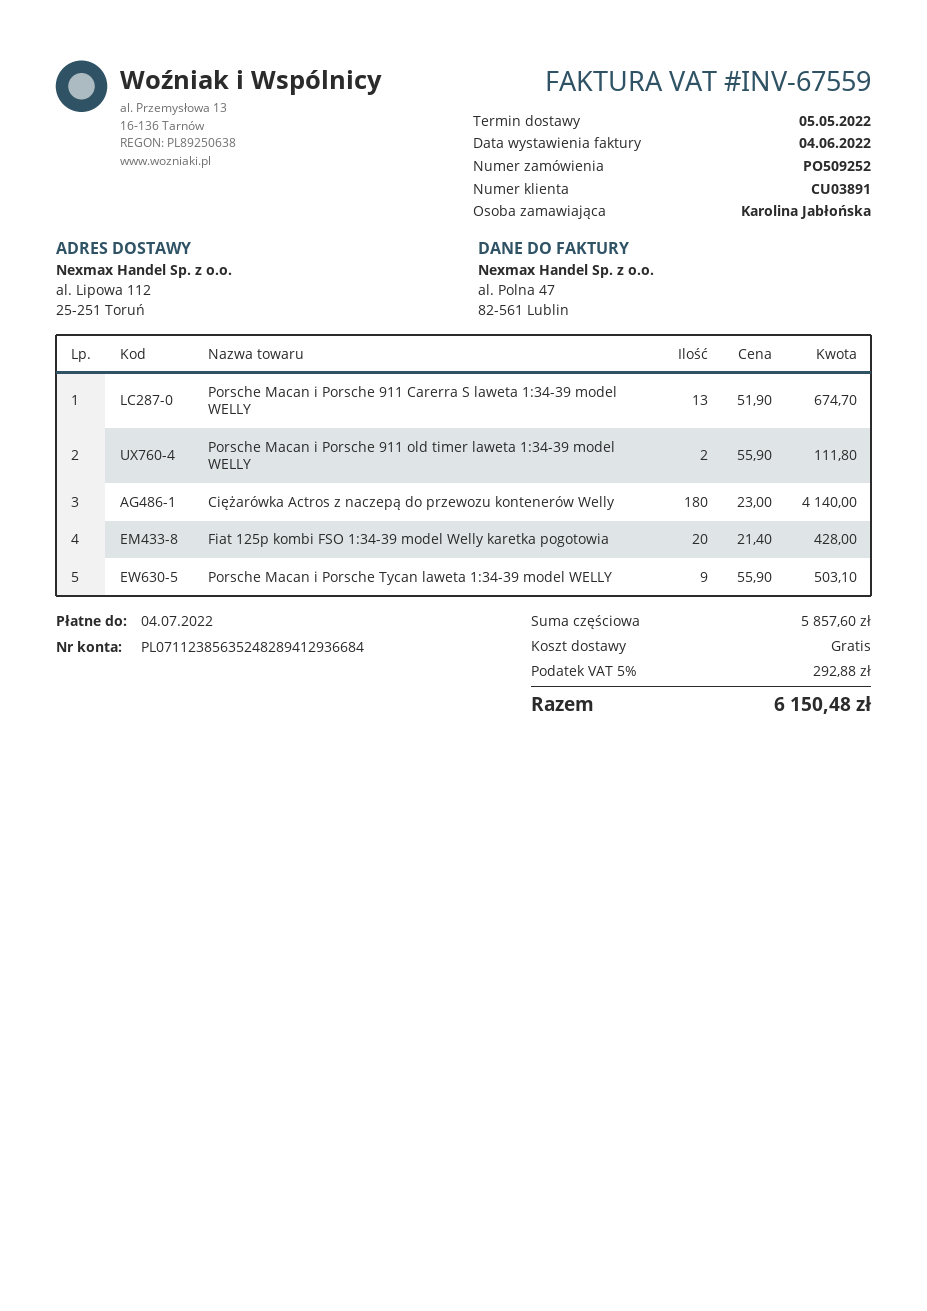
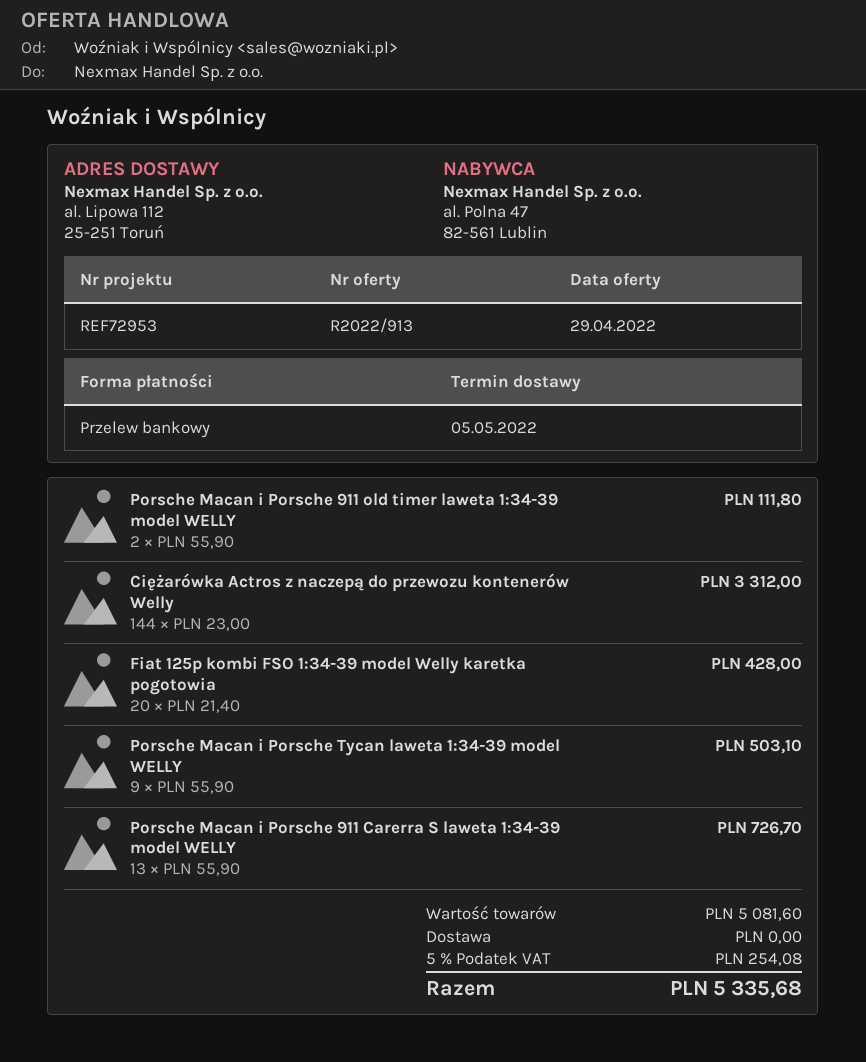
Porsche Macan i Porsche 911 Carerra S laweta 1:34-39 model WELLY: 13 x 51.90 = 674.70 -> 13 x 55.90 = 726.70
Ciężarówka Actros z naczepą do przewozu kontenerów Welly: 180 x 23.00 = 4140.00 -> 144 x 23.00 = 3312.00
subtotal: 5857.60 -> 5081.60
tax: 5% = 292.88 -> 5% = 254.08
total: 6150.48 -> 5335.68

